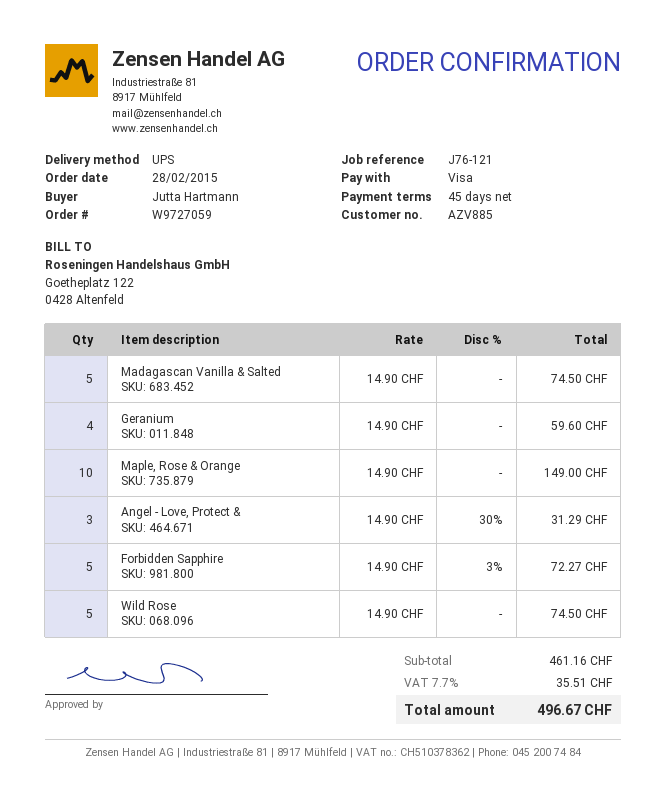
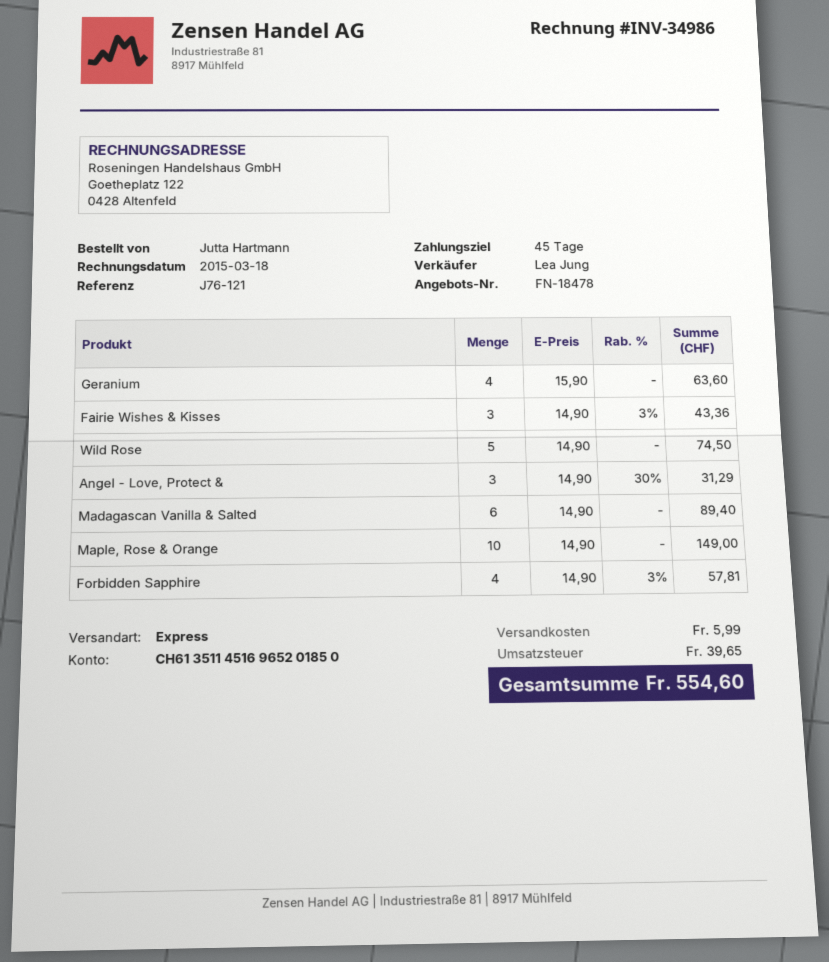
shipping method: UPS -> express
Madagascan Vanilla & Salted: 5 x 14.90 = 74.50 -> 6 x 14.90 = 89.40
Geranium: 4 x 14.90 = 59.60 -> 4 x 15.90 = 63.60
Forbidden Sapphire: 5 x 14.90 - 3% = 72.27 -> 4 x 14.90 - 3% = 57.81
Fairie Wishes & Kisses: none -> 3 x 14.90 - 3% = 43.36
shipping: none -> 5.99
tax: 35.51 -> 39.65
total: 496.67 -> 554.60

